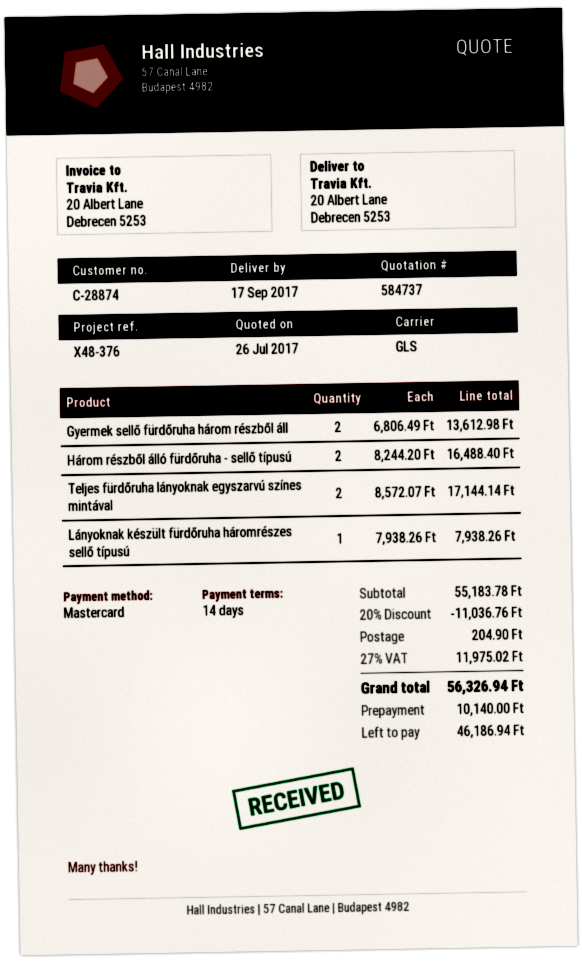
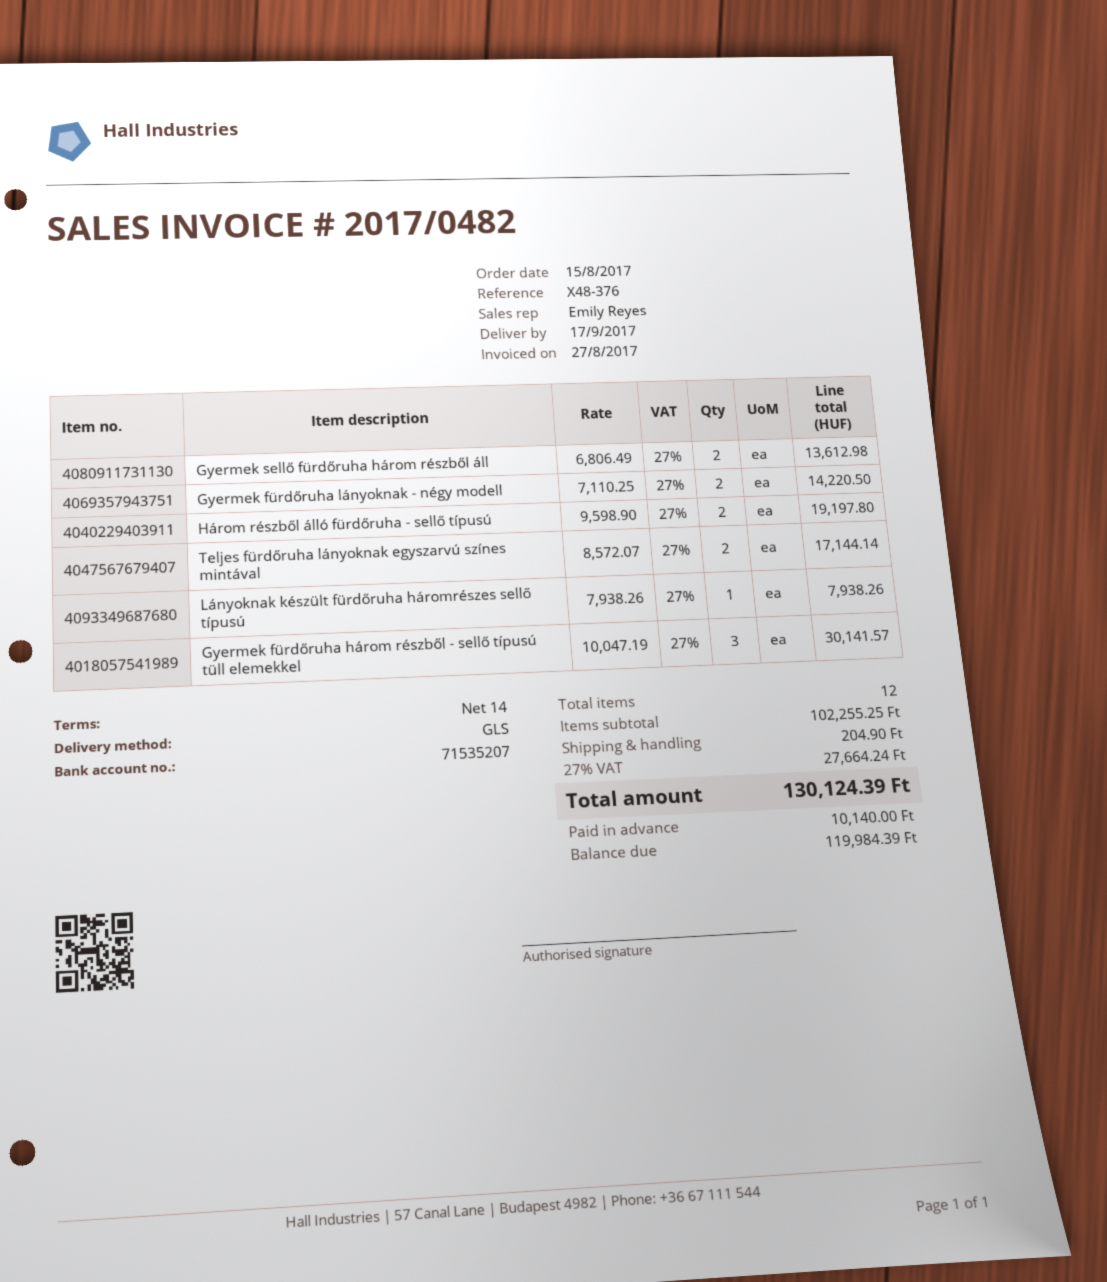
Három részből álló fürdőruha - sellő típusú: 2 x 8244.20 = 16488.40 -> 2 x 9598.90 = 19197.80
Gyermek fürdőruha lányoknak - négy modell: none -> 2 x 7110.25 = 14220.50
Gyermek fürdőruha három részből - sellő típusú tüll elemekkel: none -> 3 x 10047.19 = 30141.57
subtotal: 55183.78 -> 102255.25
discount: 20% = 11036.76 -> none
tax: 27% = 11975.02 -> 27% = 27664.24
total: 56326.94 -> 130124.39
balance: 46186.94 -> 119984.39

